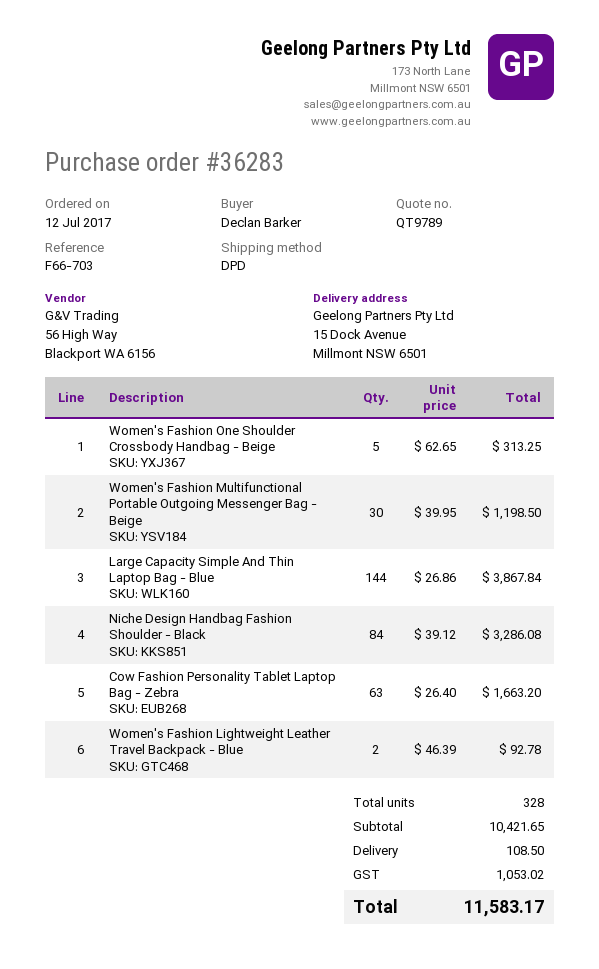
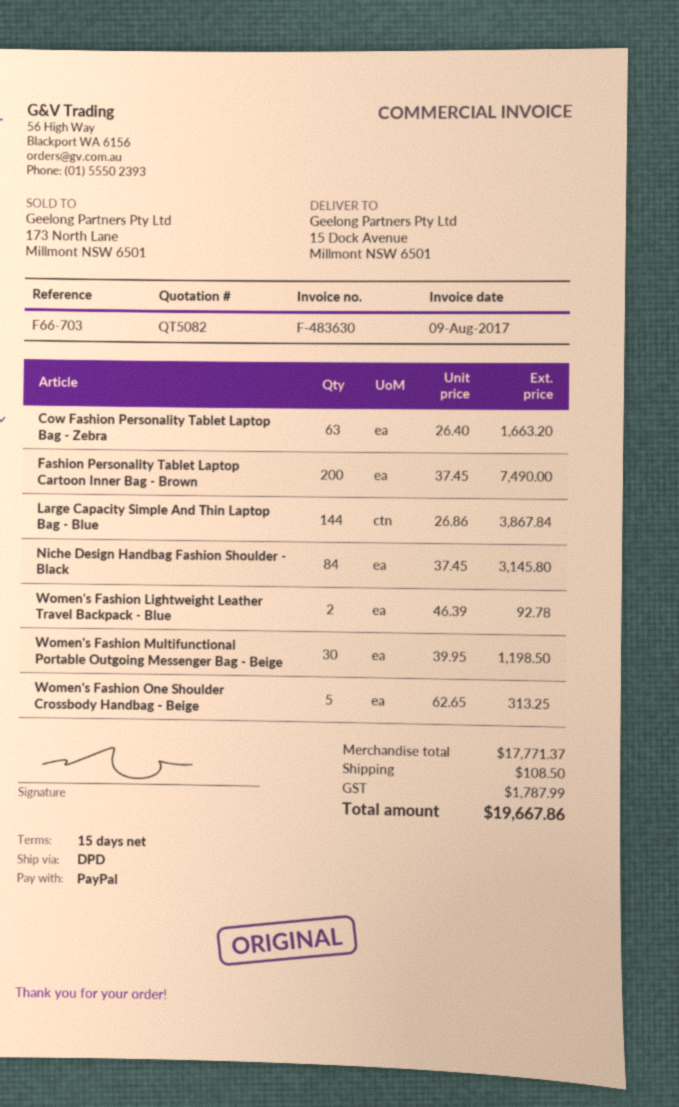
quote number: QT9789 -> QT5082
Niche Design Handbag Fashion Shoulder - Black: 84 x 39.12 = 3286.08 -> 84 x 37.45 = 3145.80
Fashion Personality Tablet Laptop Cartoon Inner Bag - Brown: none -> 200 x 37.45 = 7490.00
subtotal: 10421.65 -> 17771.37
tax: 1053.02 -> 1787.99
total: 11583.17 -> 19667.86

